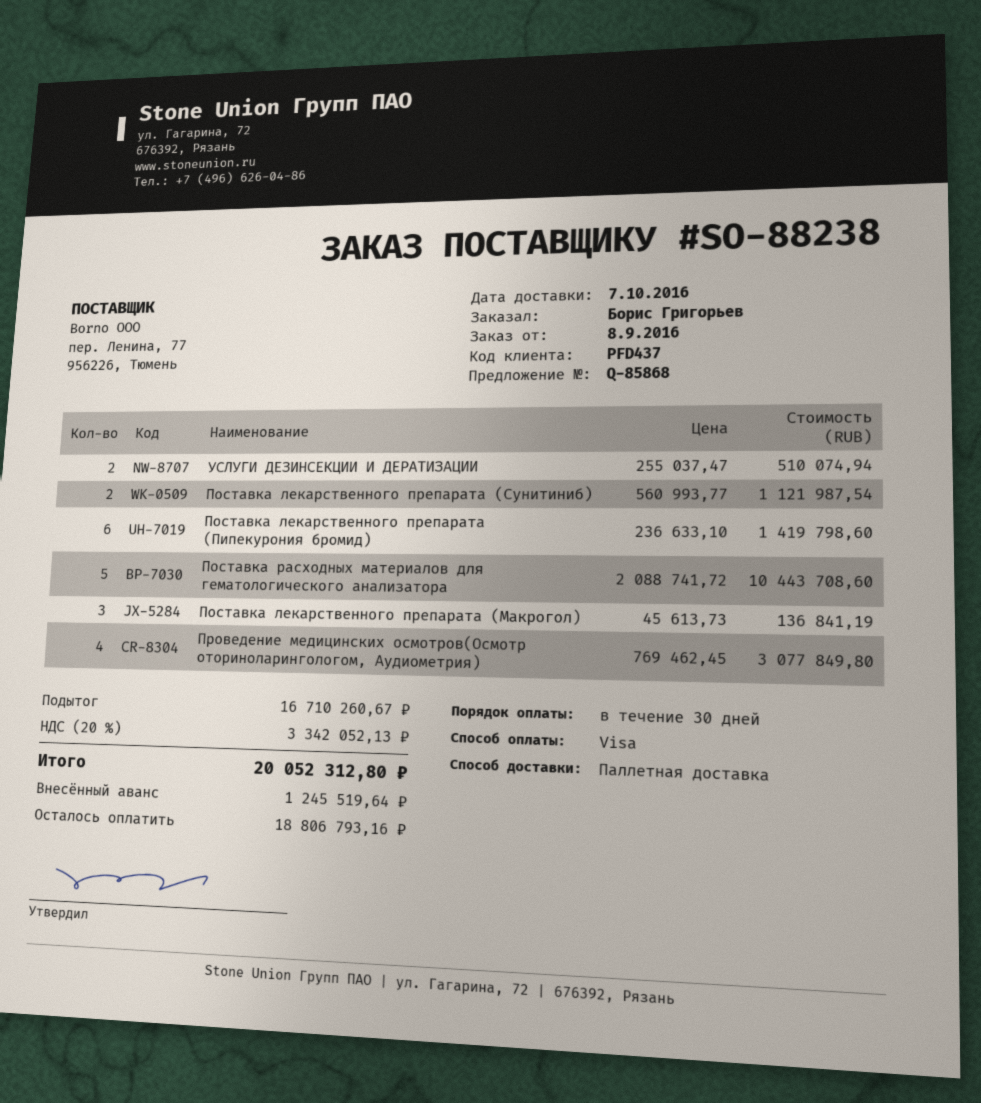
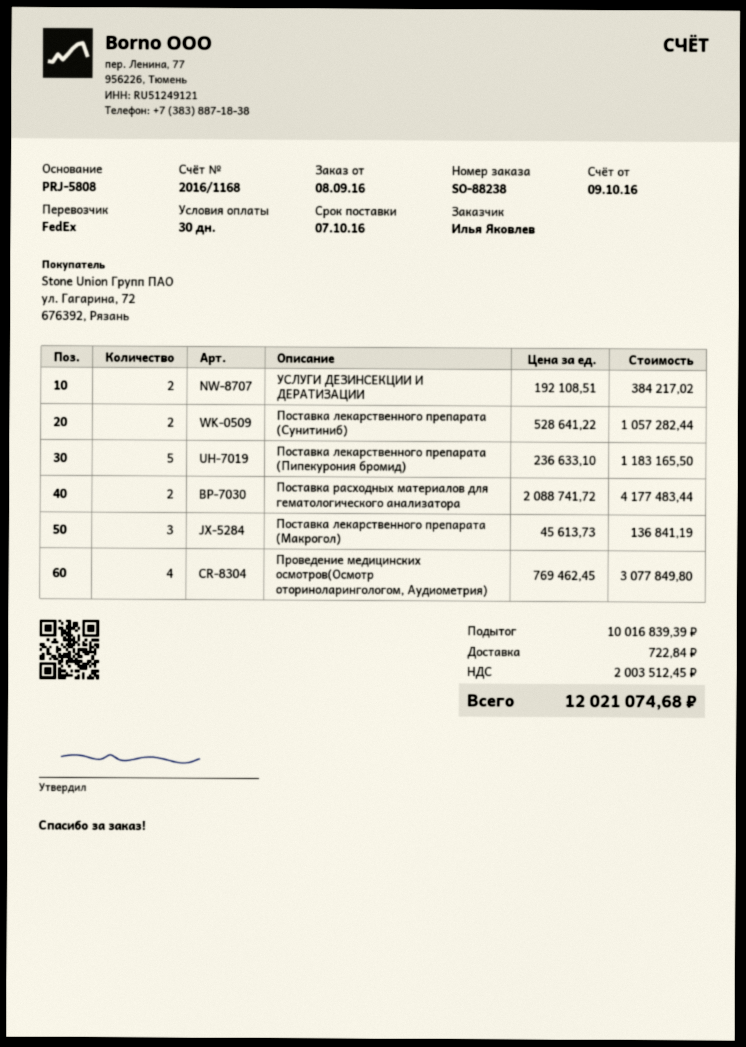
ordered by: Борис Григорьев -> Илья Яковлев
shipping method: pallet freight -> FedEx
УСЛУГИ ДЕЗИНСЕКЦИИ И ДЕРАТИЗАЦИИ: 2 x 255037.47 = 510074.94 -> 2 x 192108.51 = 384217.02
Поставка лекарственного препарата (Сунитиниб): 2 x 560993.77 = 1121987.54 -> 2 x 528641.22 = 1057282.44
Поставка лекарственного препарата (Пипекурония бромид): 6 x 236633.10 = 1419798.60 -> 5 x 236633.10 = 1183165.50
Поставка расходных материалов для гематологического анализатора: 5 x 2088741.72 = 10443708.60 -> 2 x 2088741.72 = 4177483.44
subtotal: 16710260.67 -> 10016839.39
shipping: none -> 722.84
tax: 3342052.13 -> 2003512.45
total: 20052312.80 -> 12021074.68

